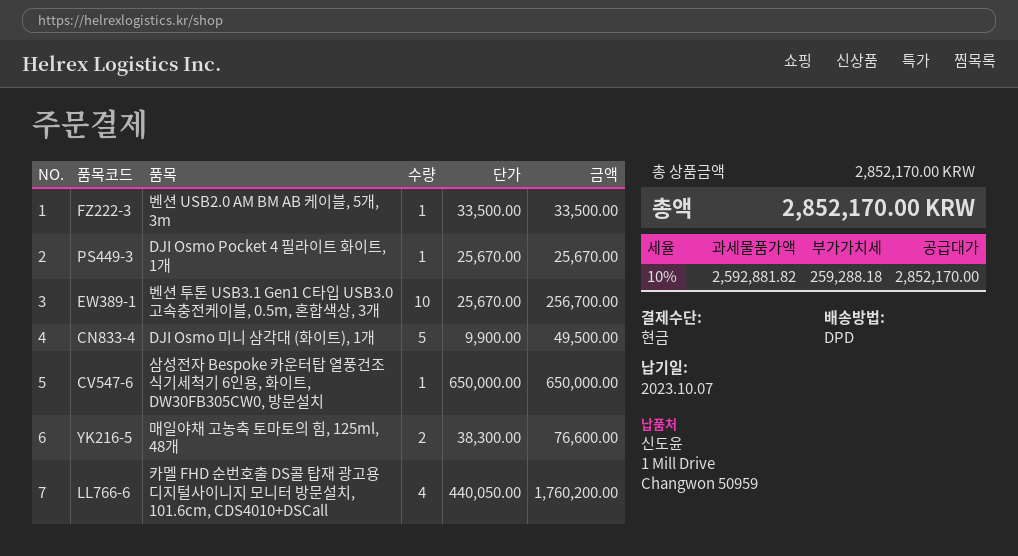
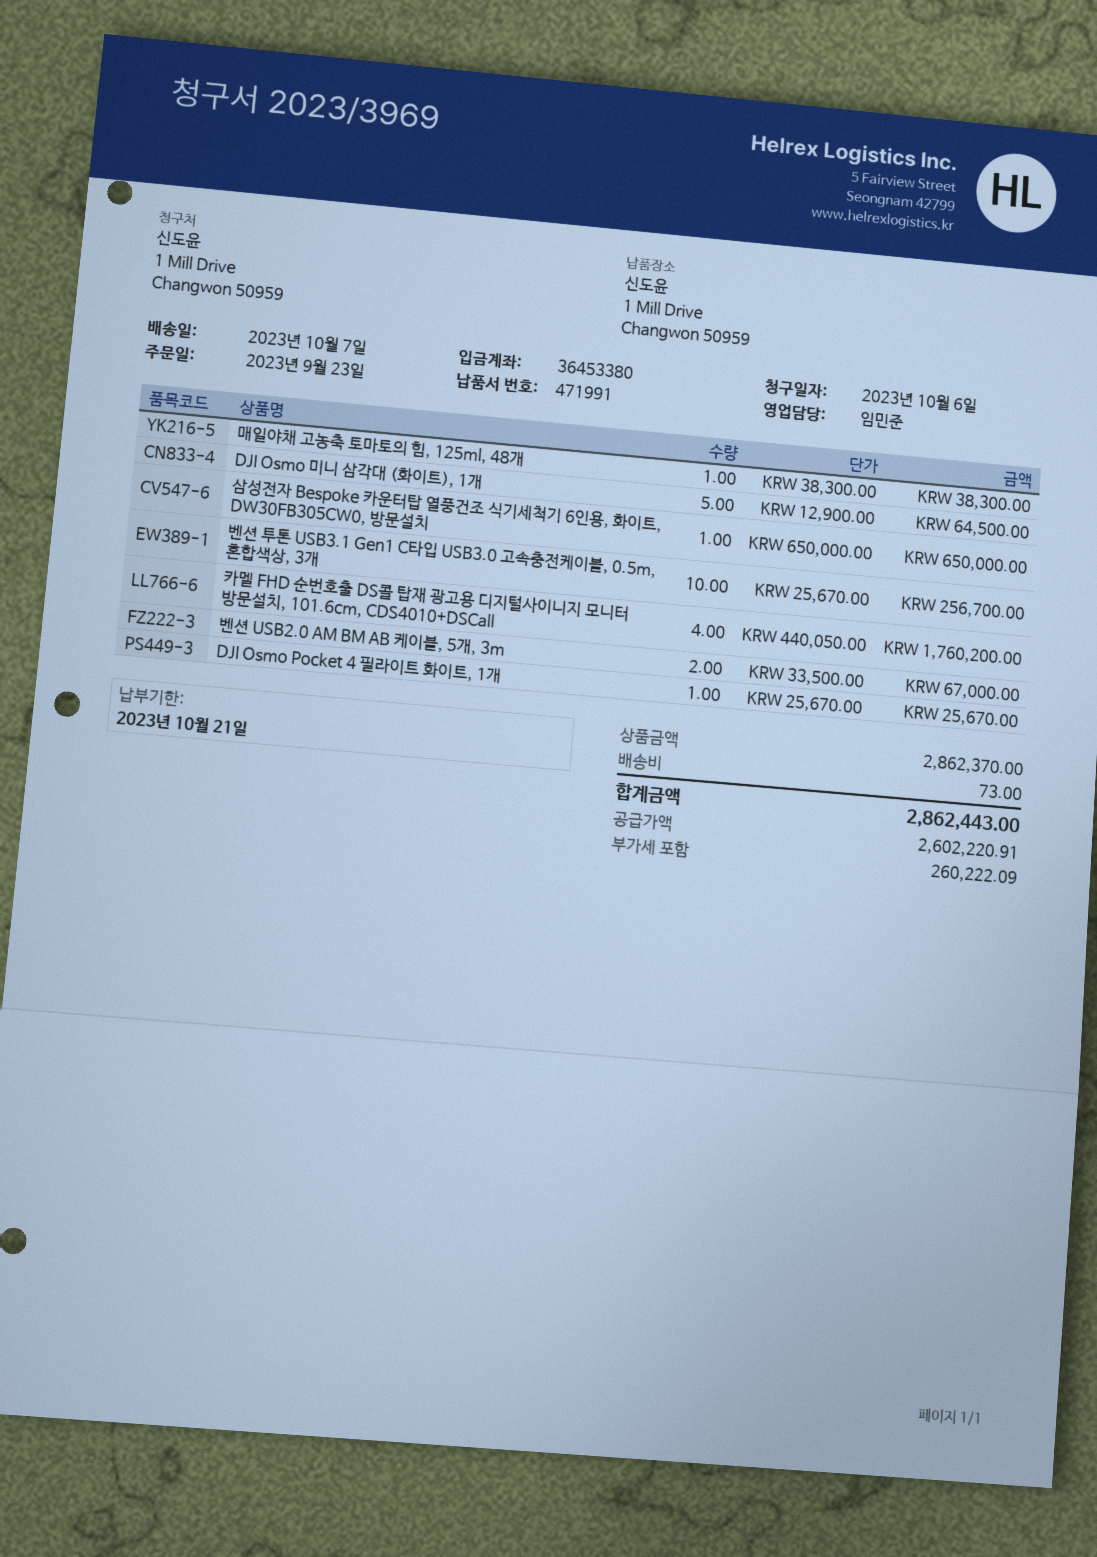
벤션 USB2.0 AM BM AB 케이블, 5개, 3m: 1 x 33500.00 = 33500.00 -> 2 x 33500.00 = 67000.00
DJI Osmo 미니 삼각대 (화이트), 1개: 5 x 9900.00 = 49500.00 -> 5 x 12900.00 = 64500.00
매일야채 고농축 토마토의 힘, 125ml, 48개: 2 x 38300.00 = 76600.00 -> 1 x 38300.00 = 38300.00
subtotal: 2852170.00 -> 2862370.00
shipping: none -> 73.00
net: 2592881.82 -> 2602220.91
tax: 259288.18 -> 260222.09
total: 2852170.00 -> 2862443.00

